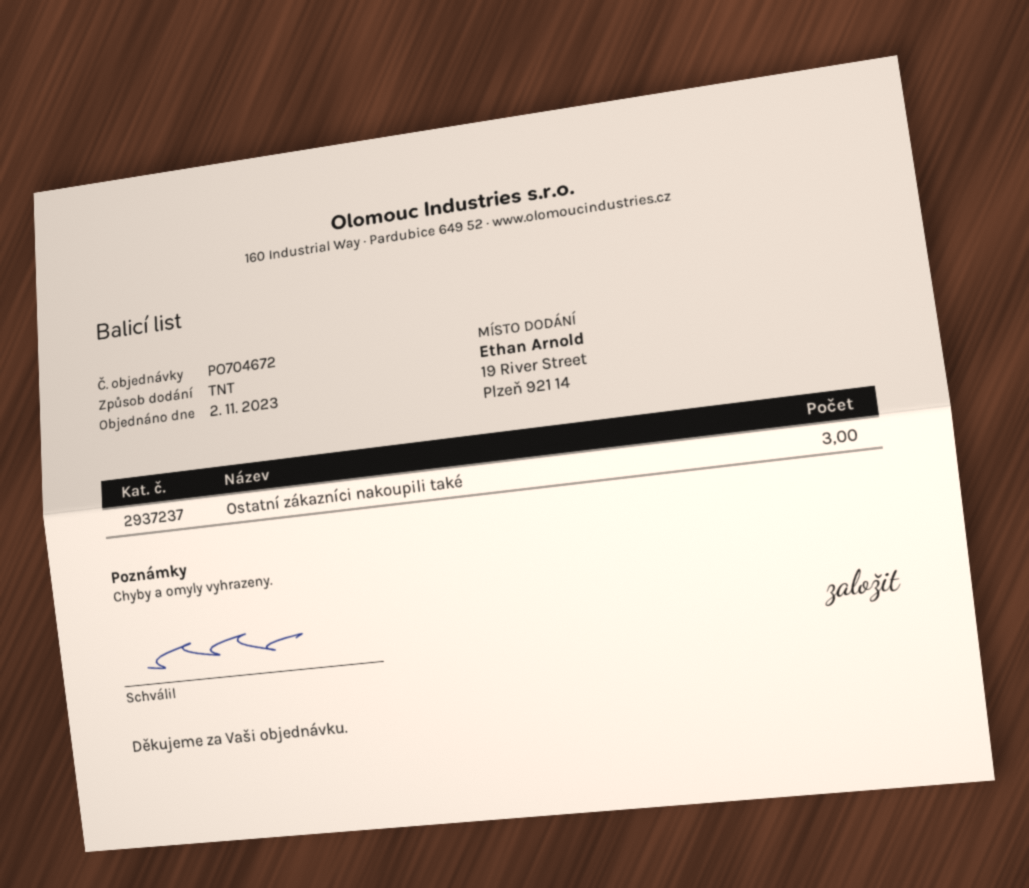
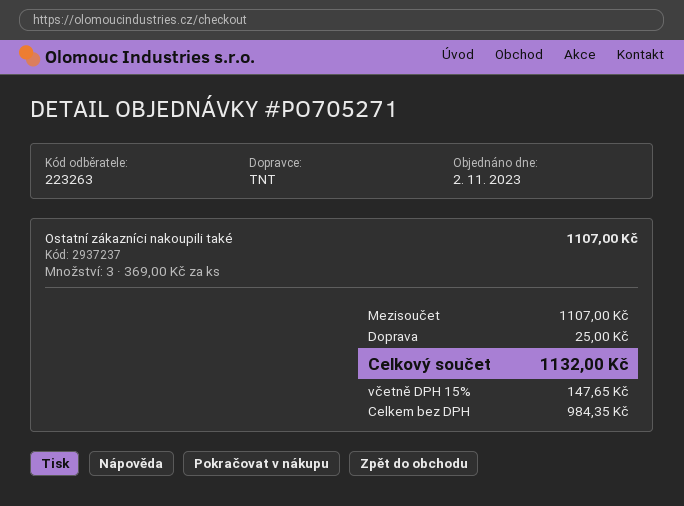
order number: PO704672 -> PO705271

